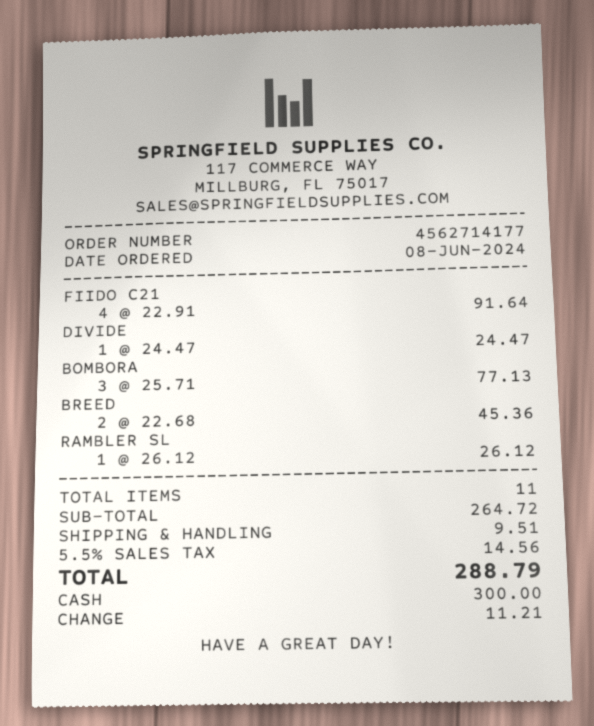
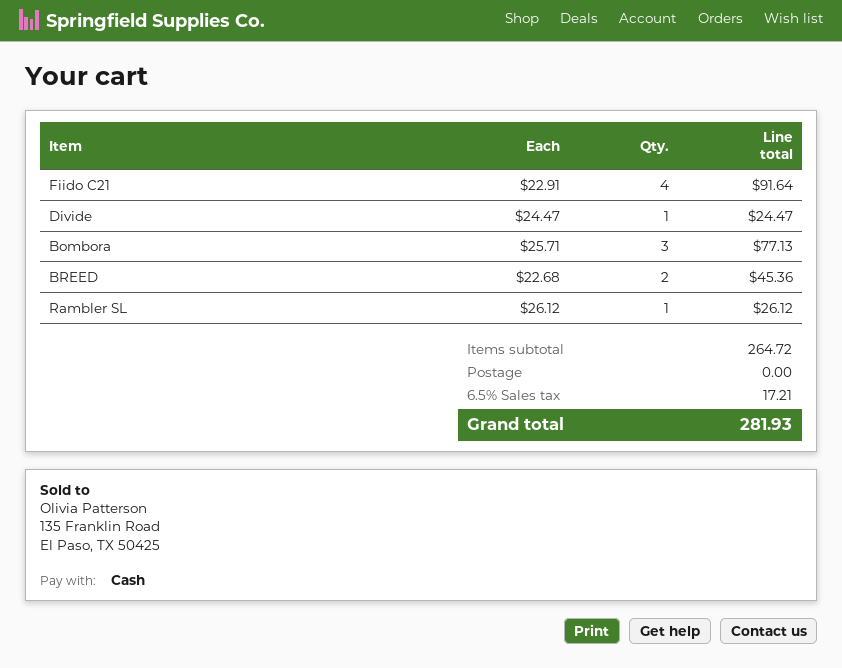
shipping: 9.51 -> 0.00
tax: 5.5% = 14.56 -> 6.5% = 17.21
total: 288.79 -> 281.93

